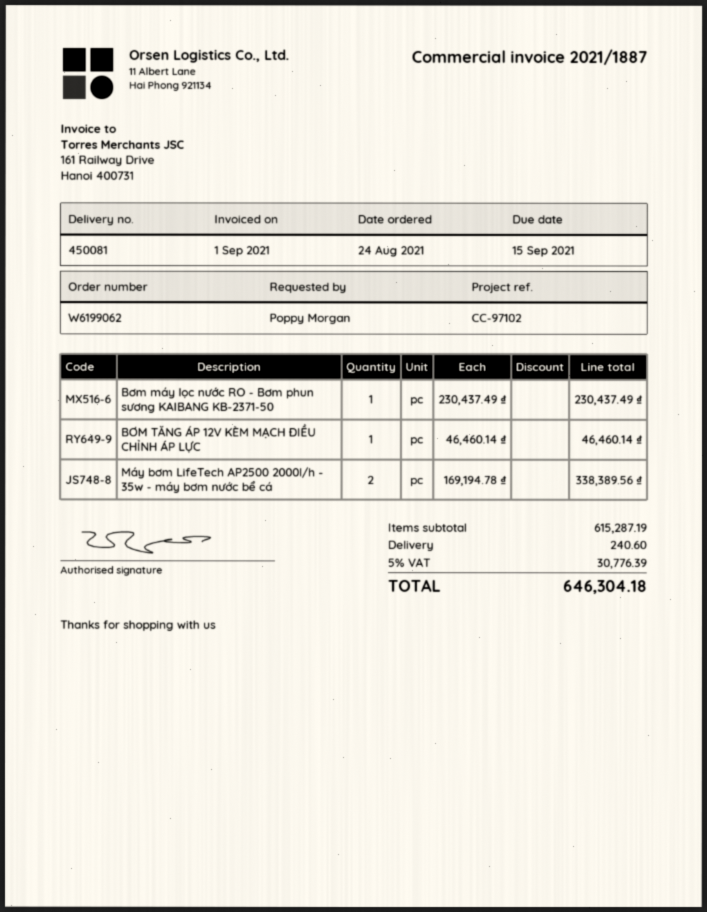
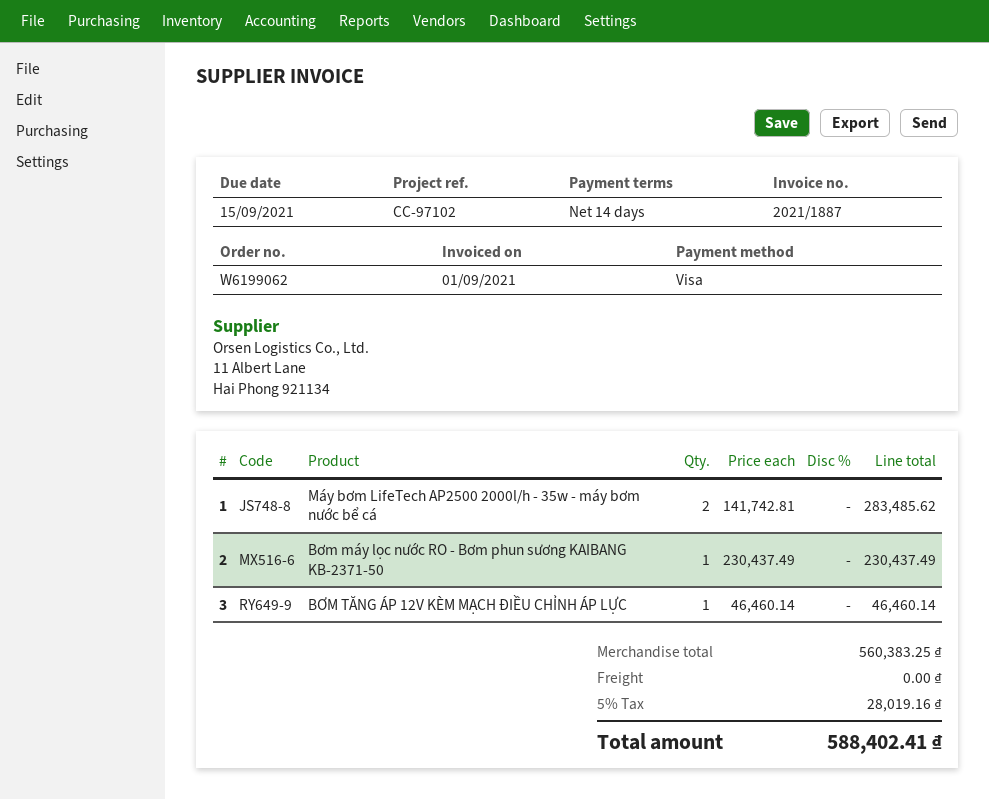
Máy bơm LifeTech AP2500 2000l/h - 35w - máy bơm nước bể cá: 2 x 169194.78 = 338389.56 -> 2 x 141742.81 = 283485.62
subtotal: 615287.19 -> 560383.25
shipping: 240.60 -> 0.00
tax: 5% = 30776.39 -> 5% = 28019.16
total: 646304.18 -> 588402.41

